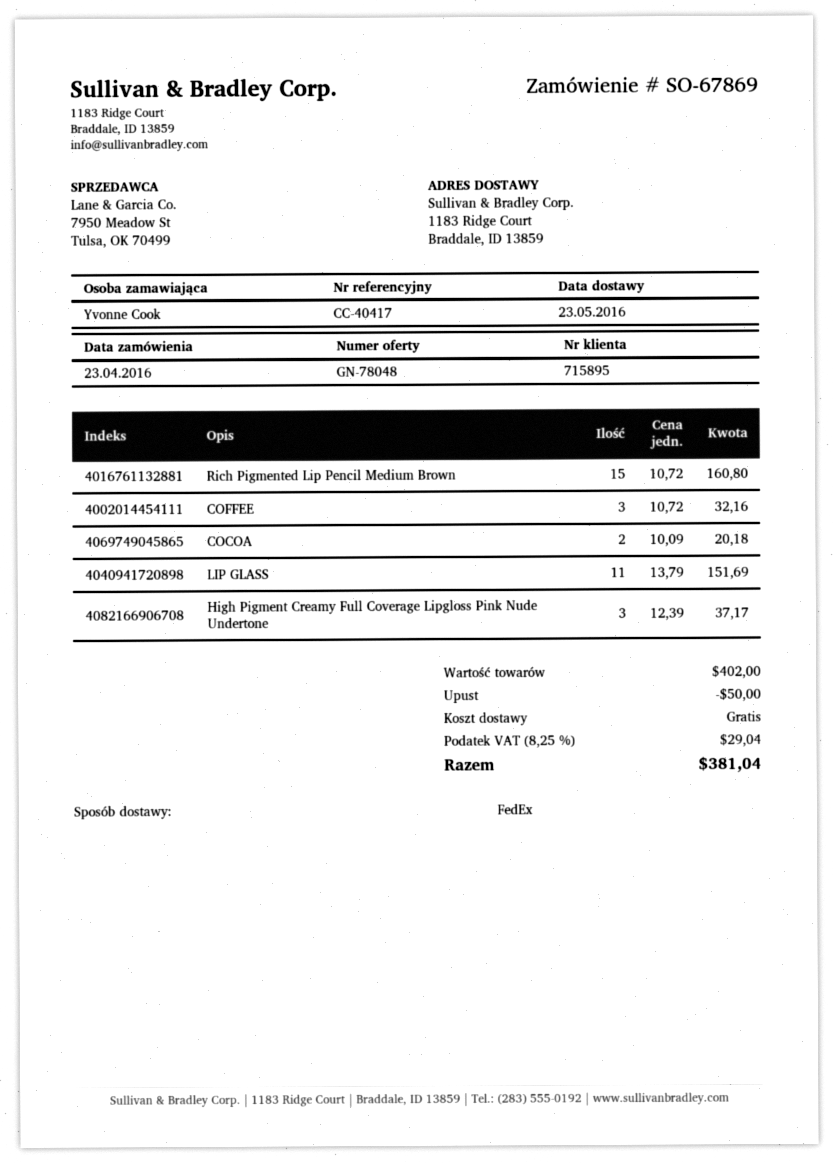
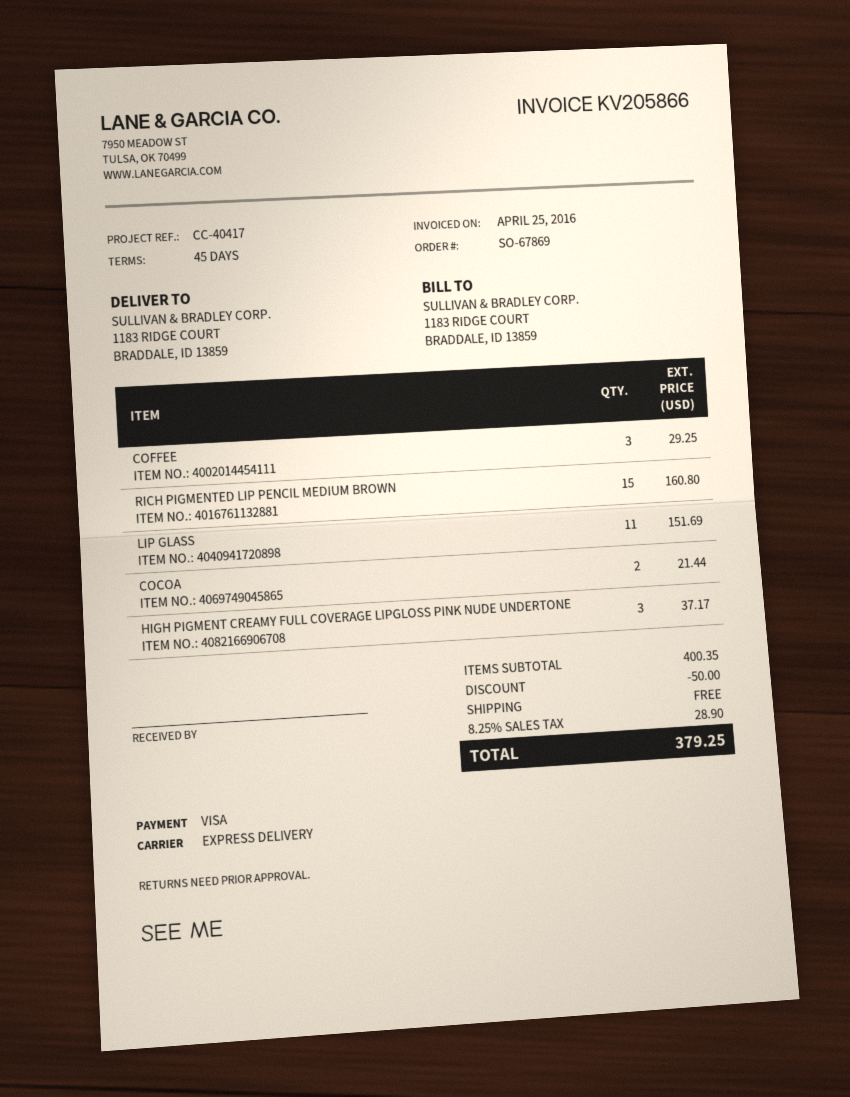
shipping method: FedEx -> express
COFFEE: 3 for 32.16 -> 3 for 29.25
COCOA: 2 for 20.18 -> 2 for 21.44
subtotal: 402.00 -> 400.35
tax: 8.25% = 29.04 -> 8.25% = 28.90
total: 381.04 -> 379.25

